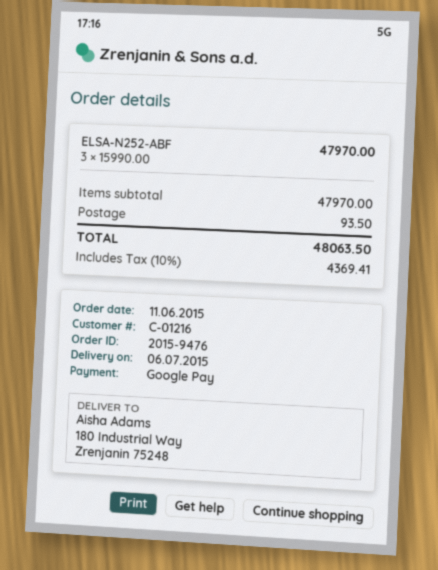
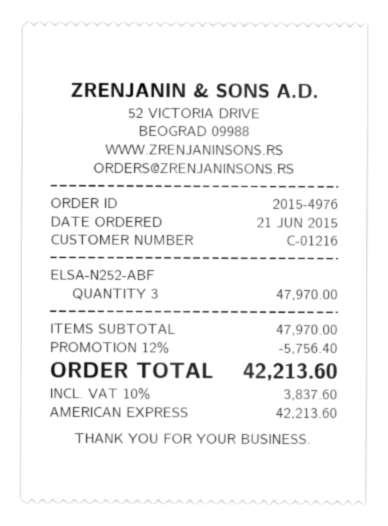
order number: 2015-9476 -> 2015-4976
order date: 2015-06-11 -> 2015-06-21
payment method: Google Pay -> American Express
discount: none -> 12% = 5756.40
shipping: 93.50 -> none
tax: 10% = 4369.41 -> 10% = 3837.60
total: 48063.50 -> 42213.60

